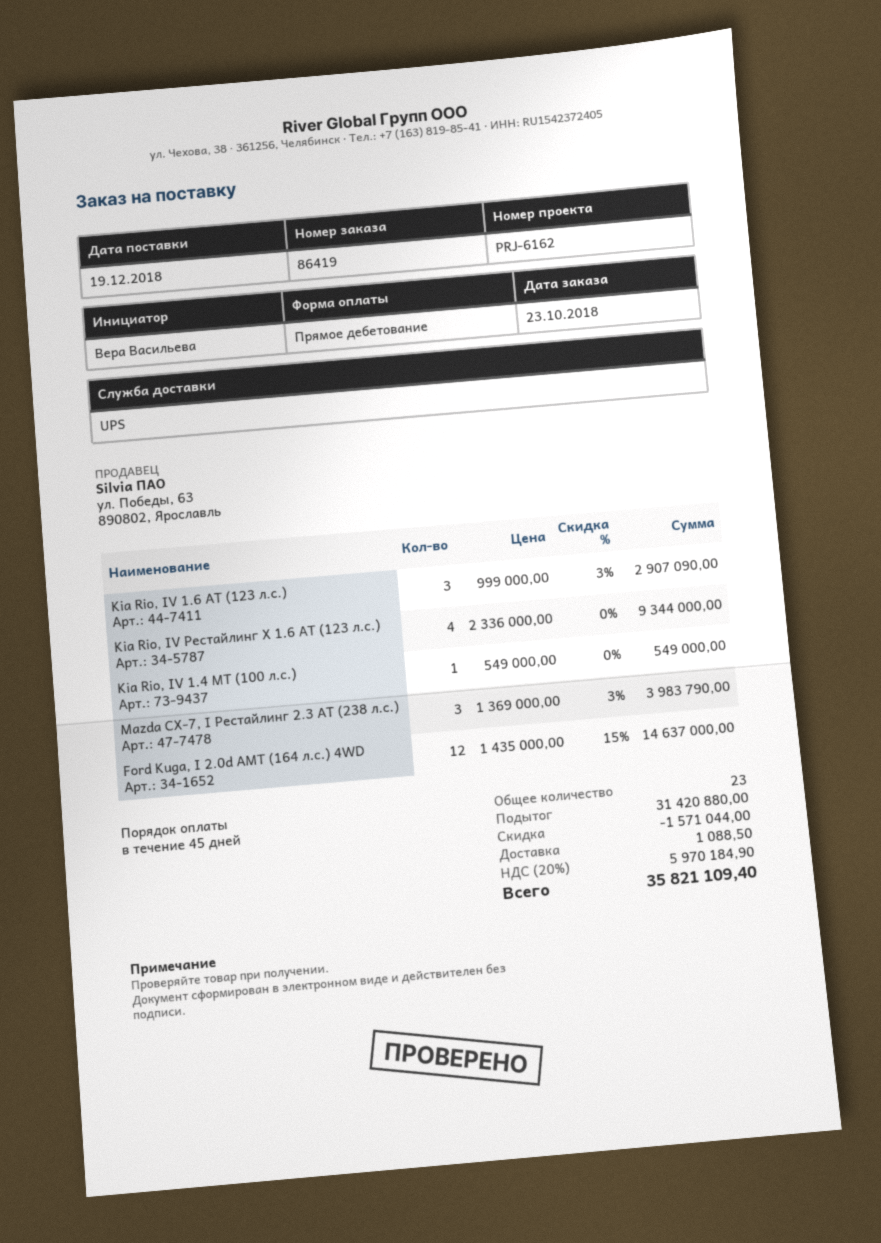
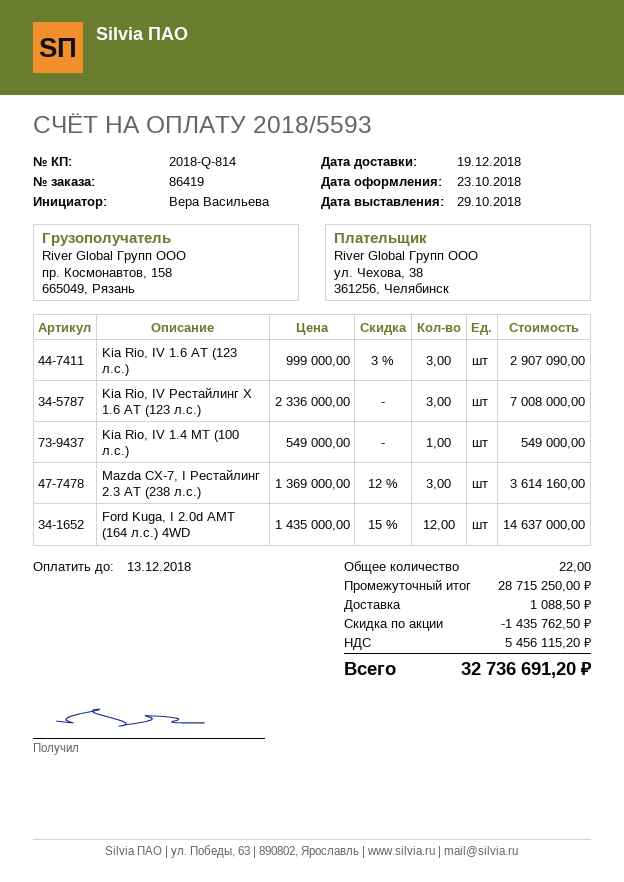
Kia Rio, IV Рестайлинг X 1.6 AT (123 л.с.): 4 x 2336000.00 = 9344000.00 -> 3 x 2336000.00 = 7008000.00
Mazda CX-7, I Рестайлинг 2.3 AT (238 л.с.): 3 x 1369000.00 - 3% = 3983790.00 -> 3 x 1369000.00 - 12% = 3614160.00
total quantity: 23 -> 22
subtotal: 31420880.00 -> 28715250.00
discount: 1571044.00 -> 1435762.50
tax: 5970184.90 -> 5456115.20
total: 35821109.40 -> 32736691.20

